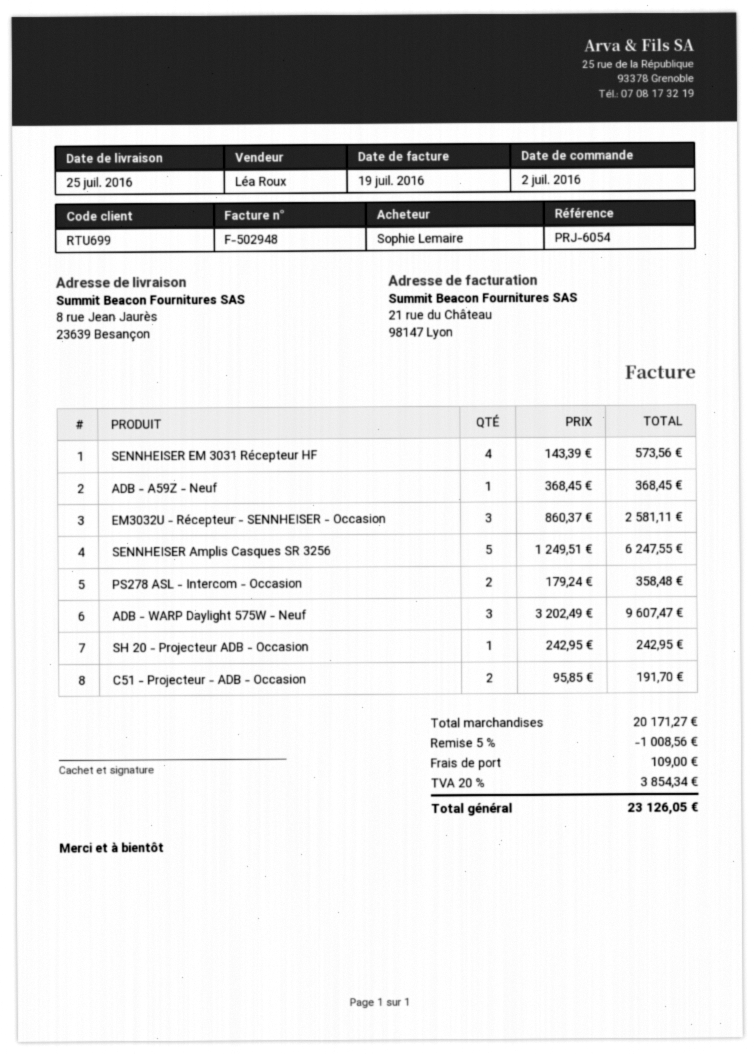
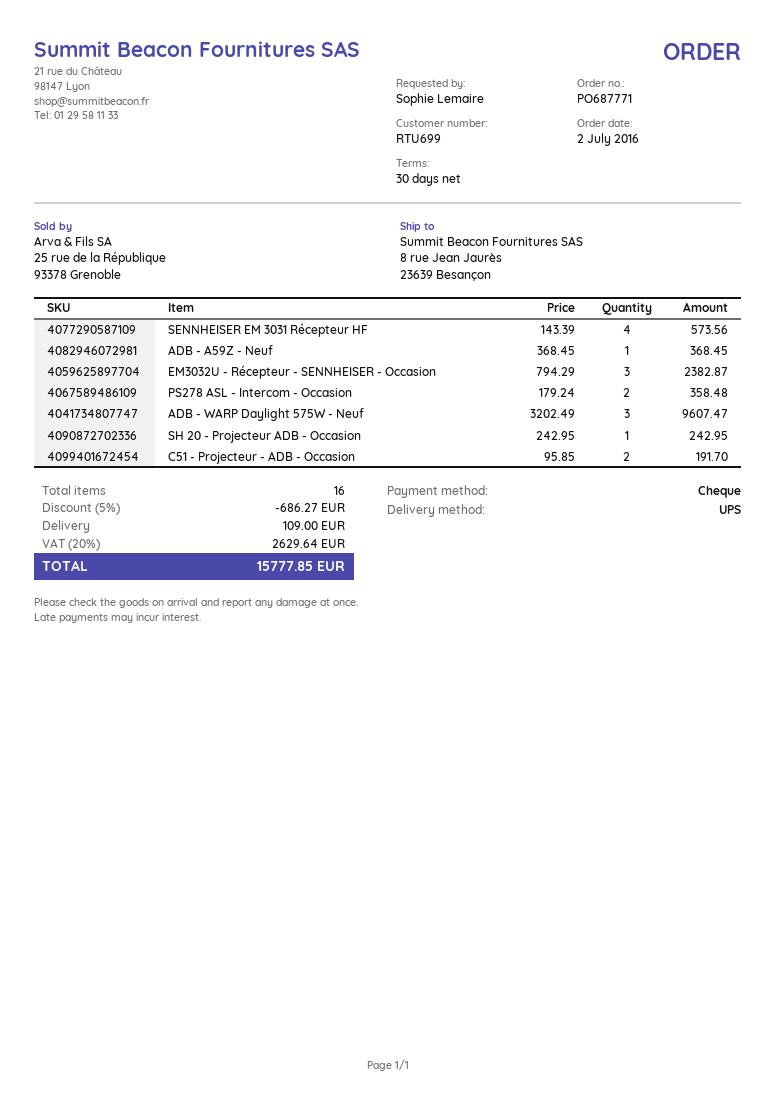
EM3032U - Récepteur - SENNHEISER - Occasion: 3 x 860.37 = 2581.11 -> 3 x 794.29 = 2382.87
SENNHEISER Amplis Casques SR 3256: 5 x 1249.51 = 6247.55 -> none
discount: 5% = 1008.56 -> 5% = 686.27
tax: 20% = 3854.34 -> 20% = 2629.64
total: 23126.05 -> 15777.85

